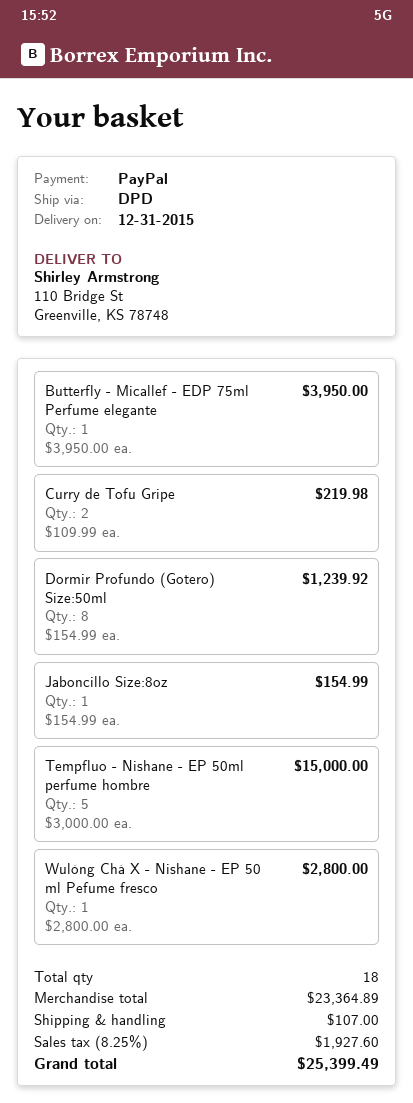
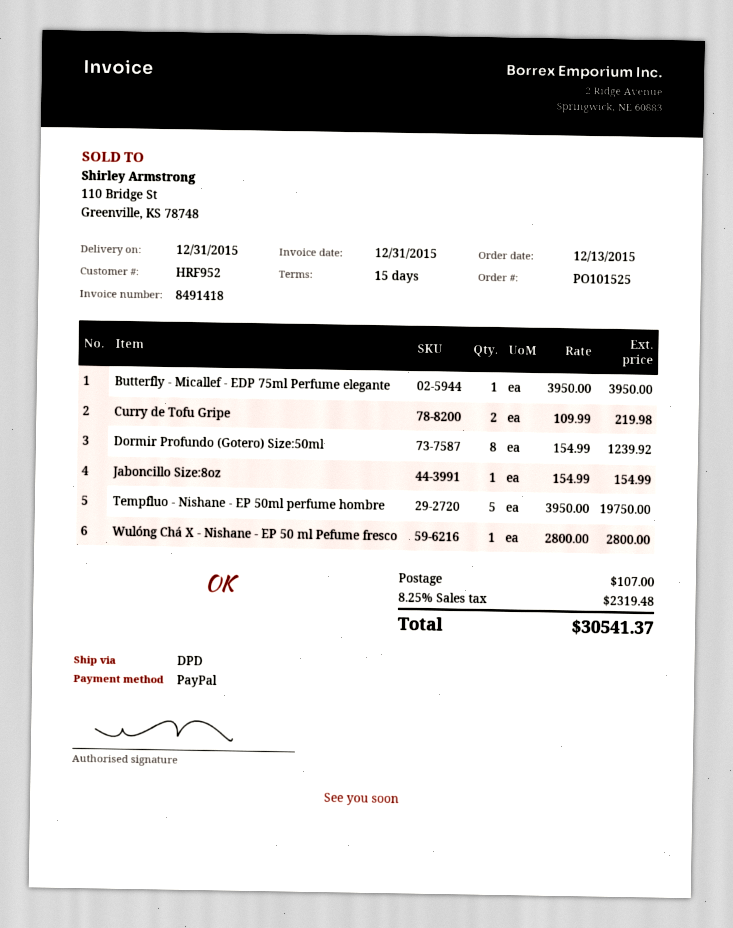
Tempfluo - Nishane - EP 50ml perfume hombre: 5 x 3000.00 = 15000.00 -> 5 x 3950.00 = 19750.00
tax: 8.25% = 1927.60 -> 8.25% = 2319.48
total: 25399.49 -> 30541.37

